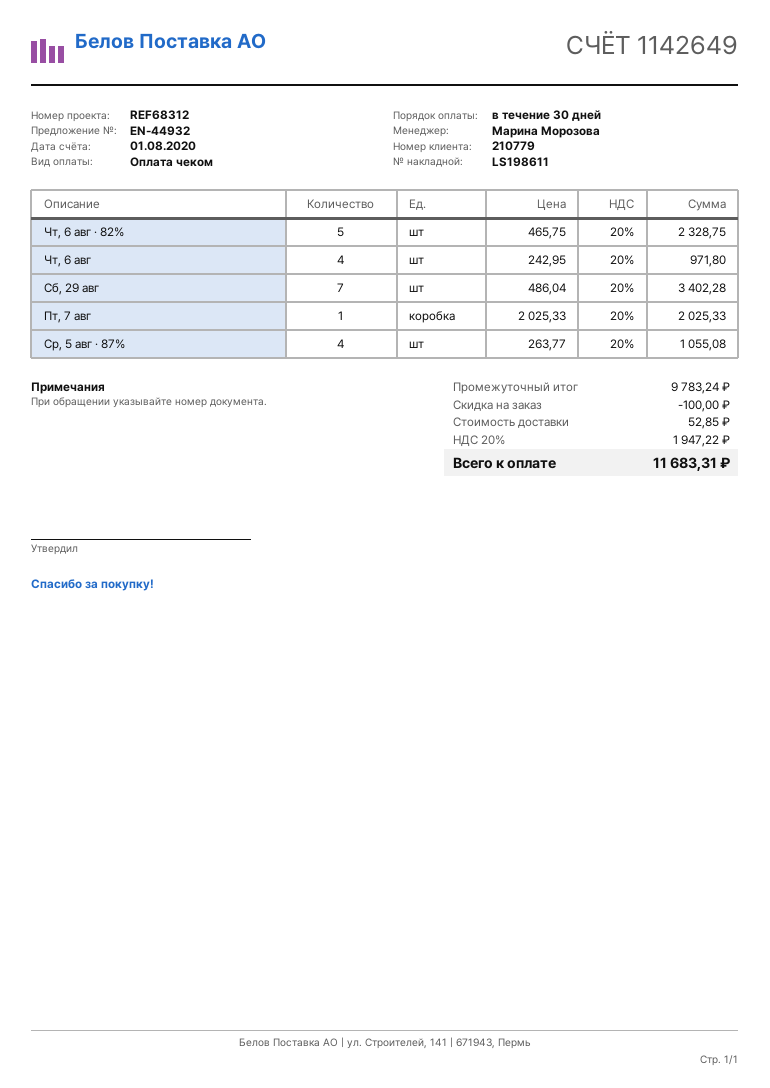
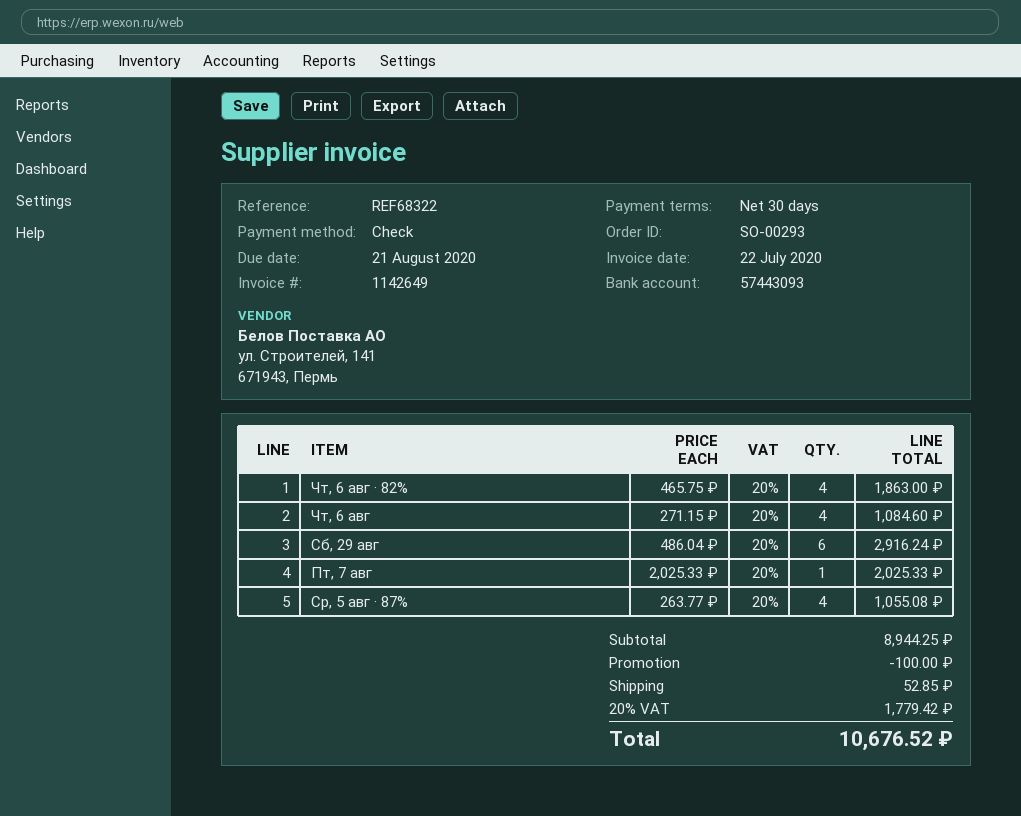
invoice date: 2020-08-01 -> 2020-07-22
reference: REF68312 -> REF68322
Чт, 6 авг · 82%: 5 x 465.75 = 2328.75 -> 4 x 465.75 = 1863.00
Чт, 6 авг: 4 x 242.95 = 971.80 -> 4 x 271.15 = 1084.60
Сб, 29 авг: 7 x 486.04 = 3402.28 -> 6 x 486.04 = 2916.24
subtotal: 9783.24 -> 8944.25
tax: 20% = 1947.22 -> 20% = 1779.42
total: 11683.31 -> 10676.52

